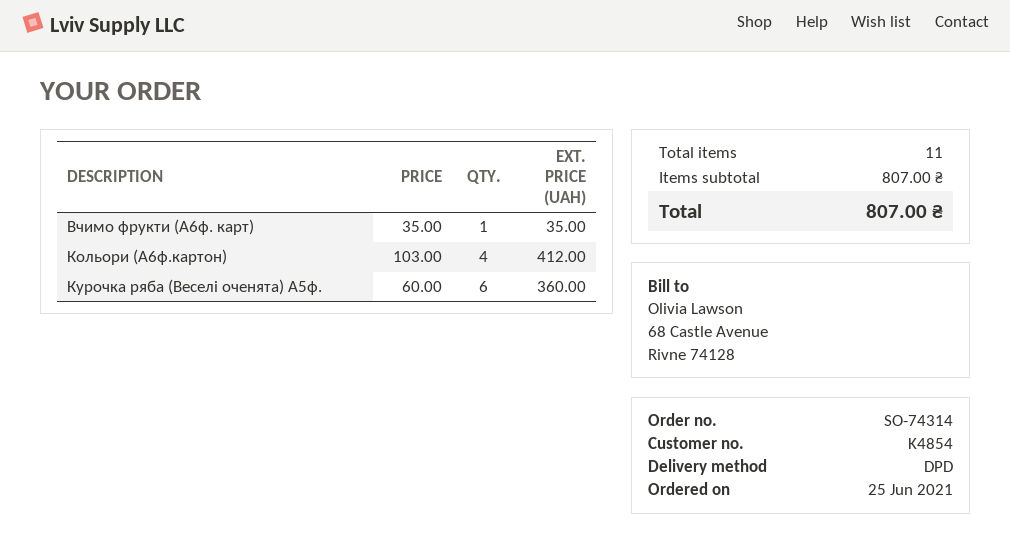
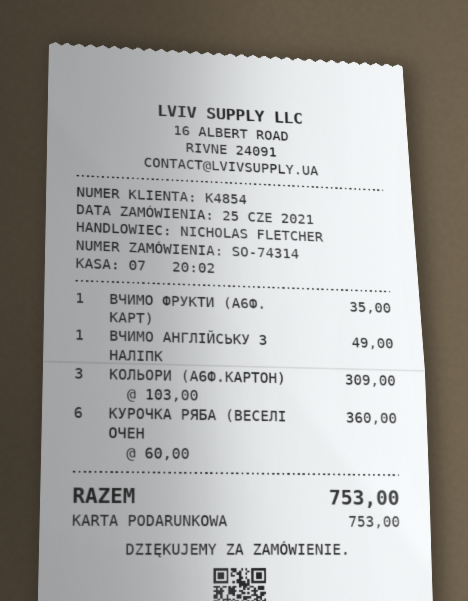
Кольори (А6ф.картон): 4 x 103.00 = 412.00 -> 3 x 103.00 = 309.00
ВЧИМО АНГЛІЙСЬКУ З НАЛІПК: none -> 1 x 49.00 = 49.00
total: 807.00 -> 753.00

